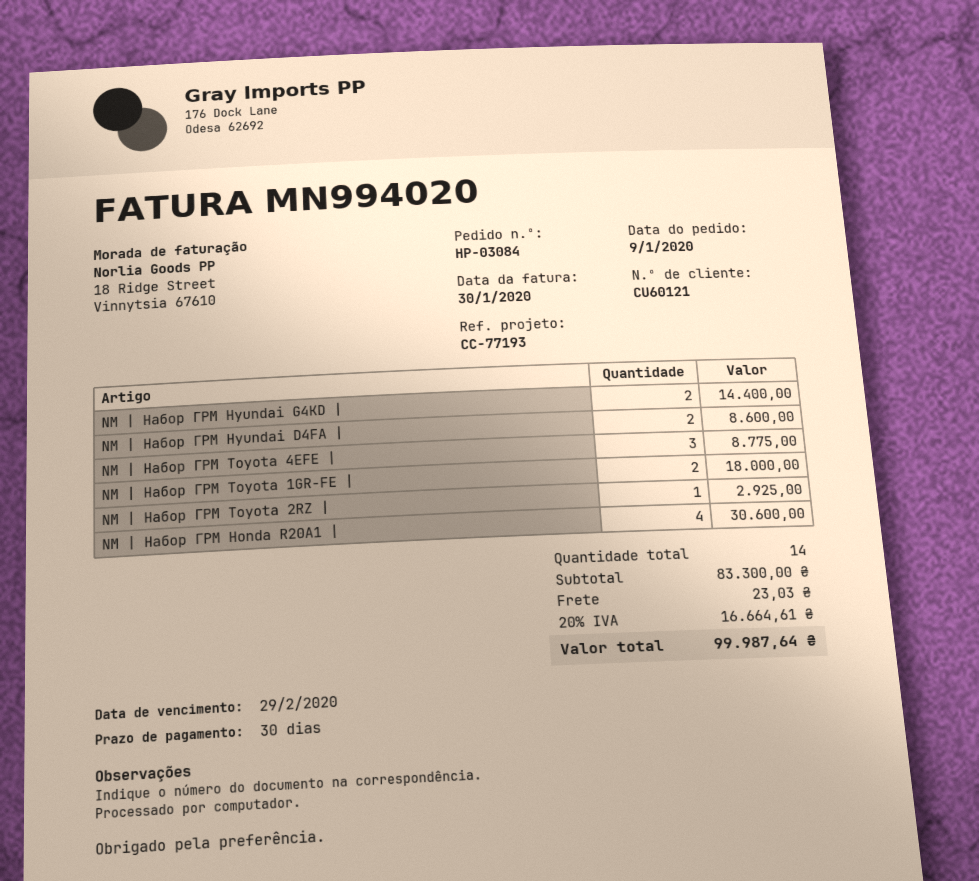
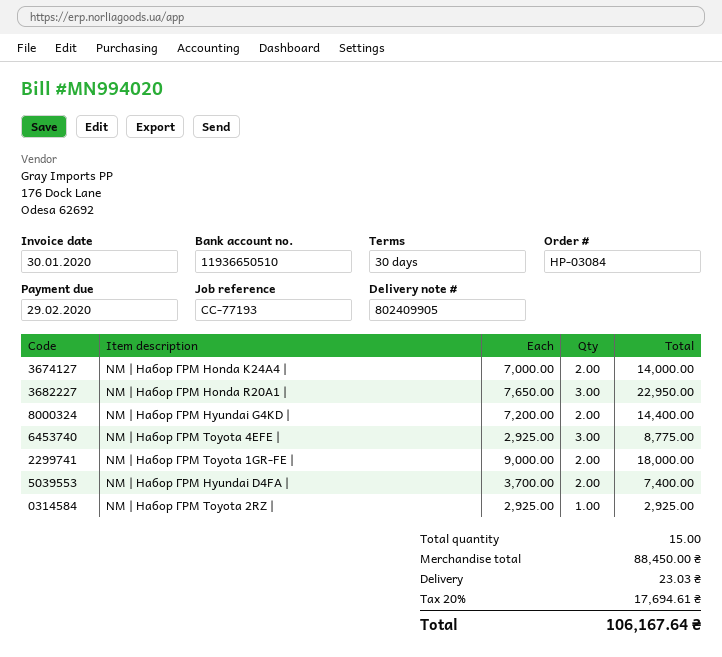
NM | Набор ГРМ Hyundai D4FA |: 2 for 8600.00 -> 2 for 7400.00
NM | Набор ГРМ Honda R20A1 |: 4 for 30600.00 -> 3 for 22950.00
NM | Набор ГРМ Honda K24A4 |: none -> 2 for 14000.00
total quantity: 14 -> 15
subtotal: 83300.00 -> 88450.00
tax: 20% = 16664.61 -> 20% = 17694.61
total: 99987.64 -> 106167.64

